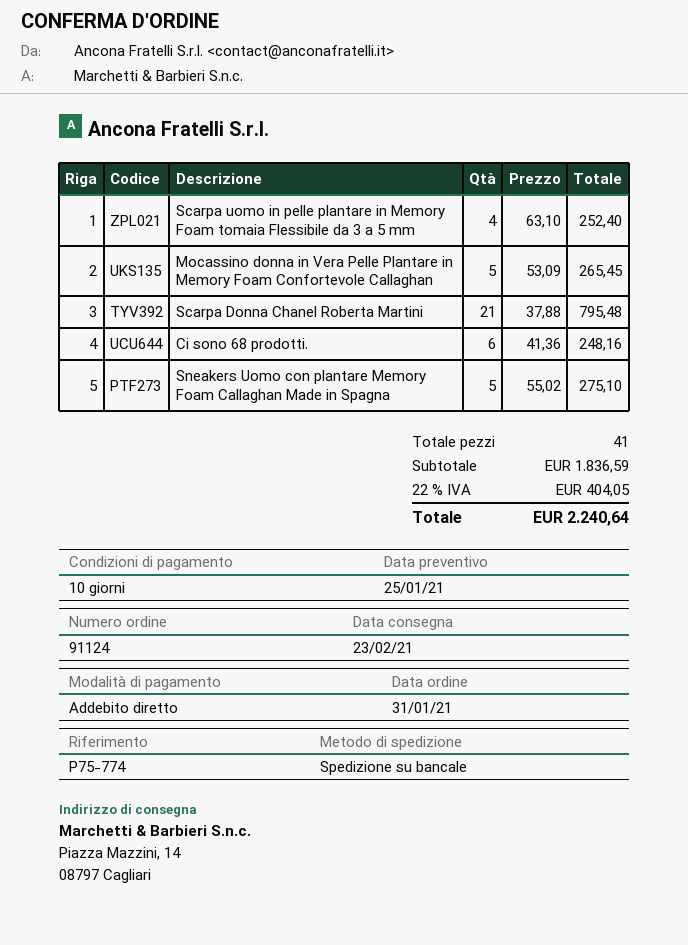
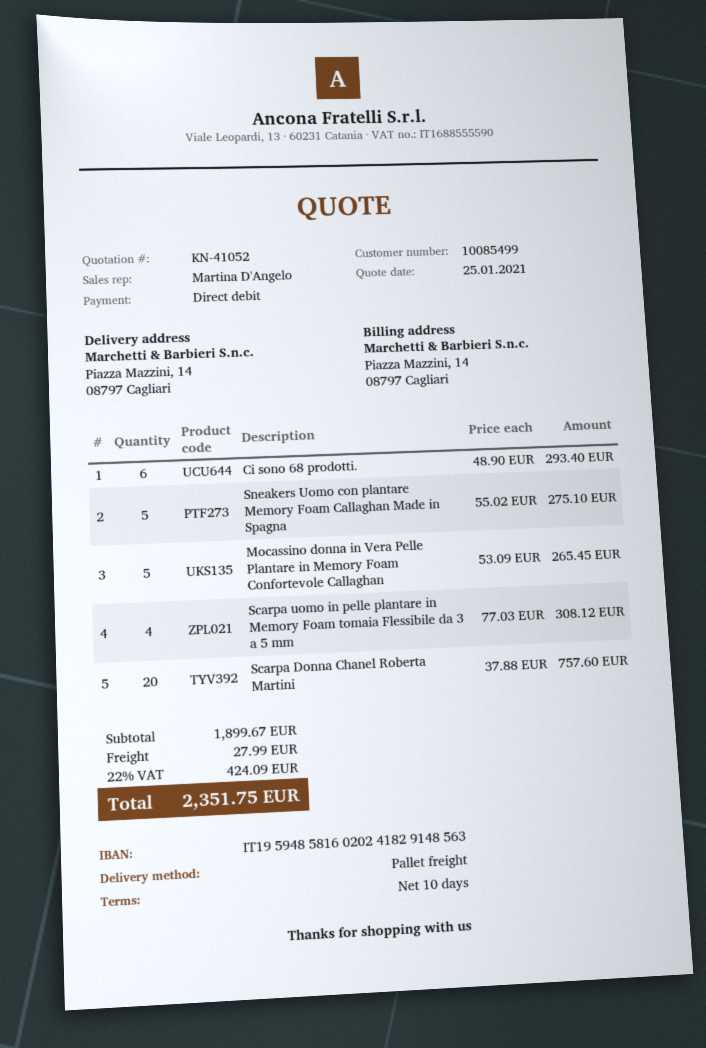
Scarpa uomo in pelle plantare in Memory Foam tomaia Flessibile da 3 a 5 mm: 4 x 63.10 = 252.40 -> 4 x 77.03 = 308.12
Scarpa Donna Chanel Roberta Martini: 21 x 37.88 = 795.48 -> 20 x 37.88 = 757.60
Ci sono 68 prodotti.: 6 x 41.36 = 248.16 -> 6 x 48.90 = 293.40
subtotal: 1836.59 -> 1899.67
shipping: none -> 27.99
tax: 22% = 404.05 -> 22% = 424.09
total: 2240.64 -> 2351.75

